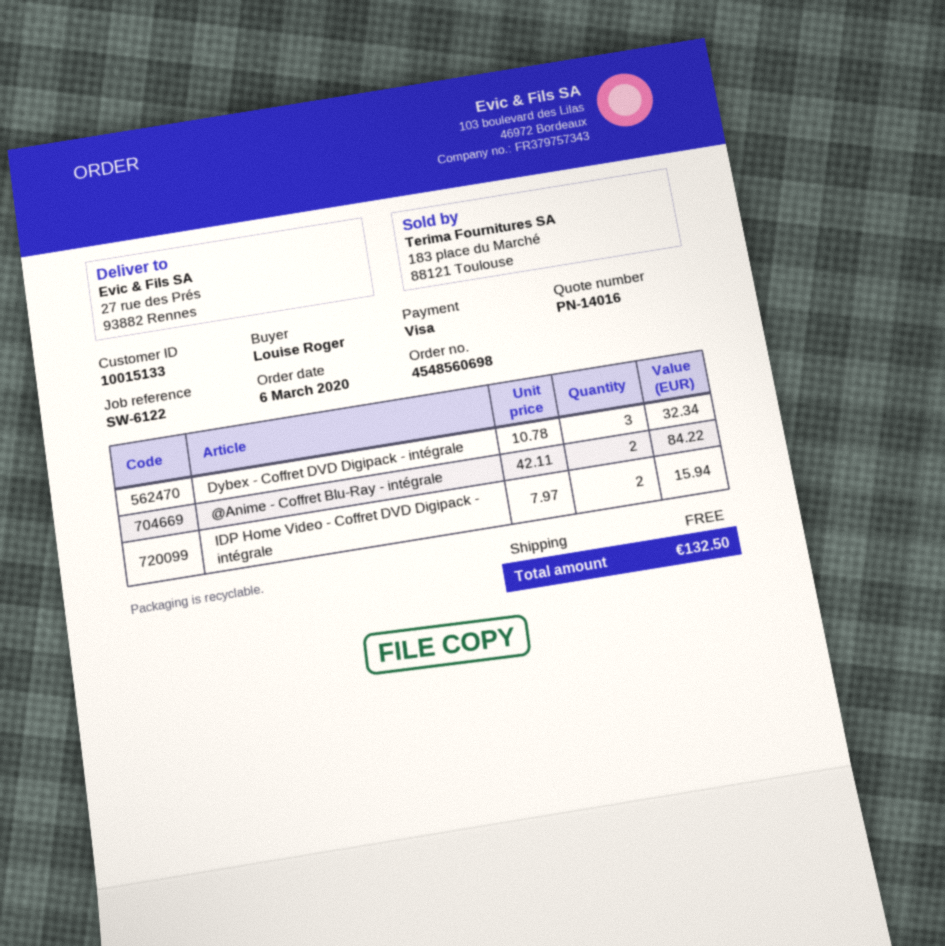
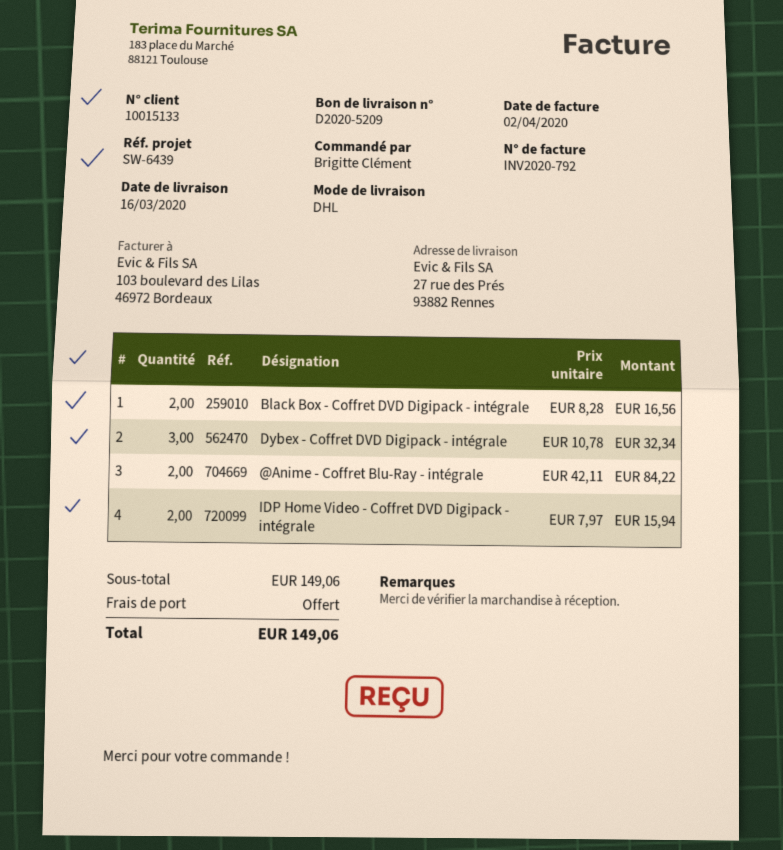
reference: SW-6122 -> SW-6439
ordered by: Louise Roger -> Brigitte Clément
Black Box - Coffret DVD Digipack - intégrale: none -> 2 x 8.28 = 16.56
total: 132.50 -> 149.06

